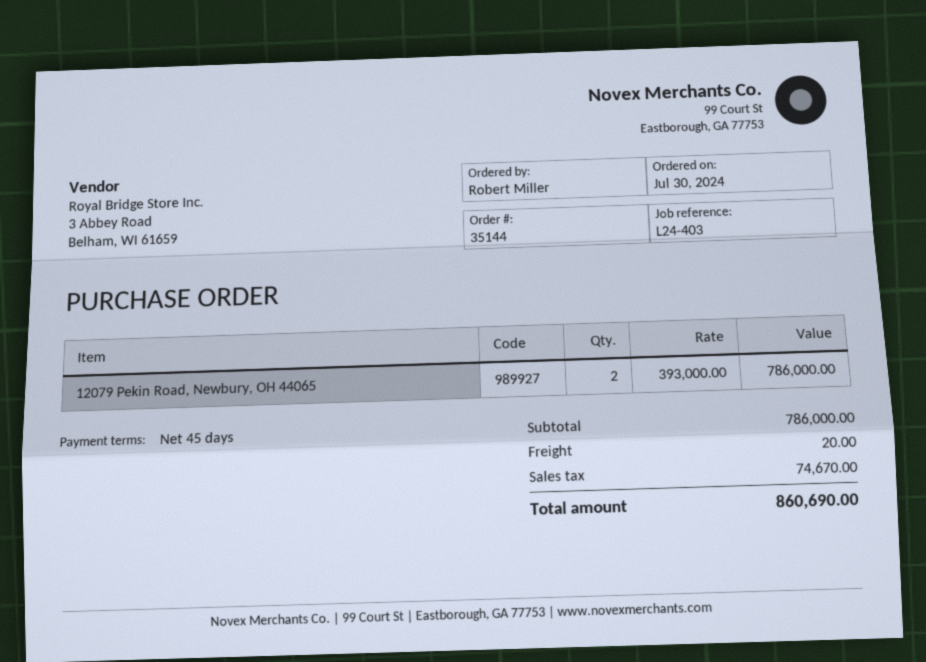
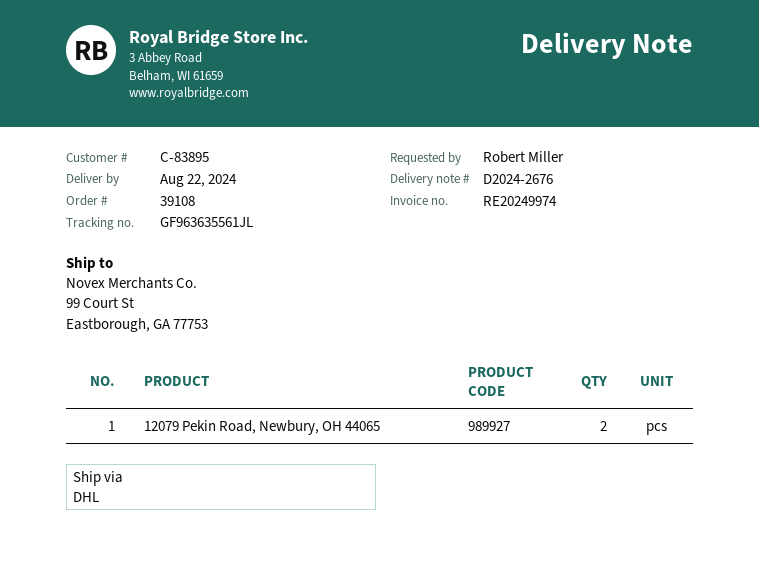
order number: 35144 -> 39108

